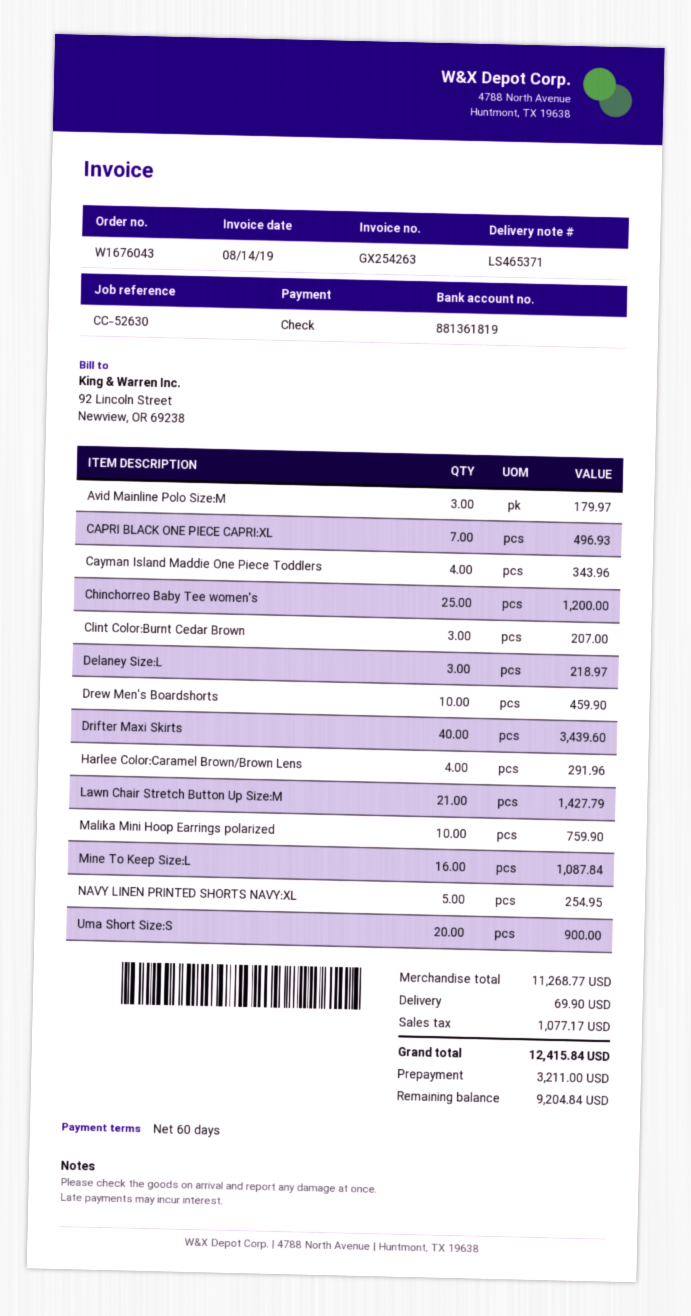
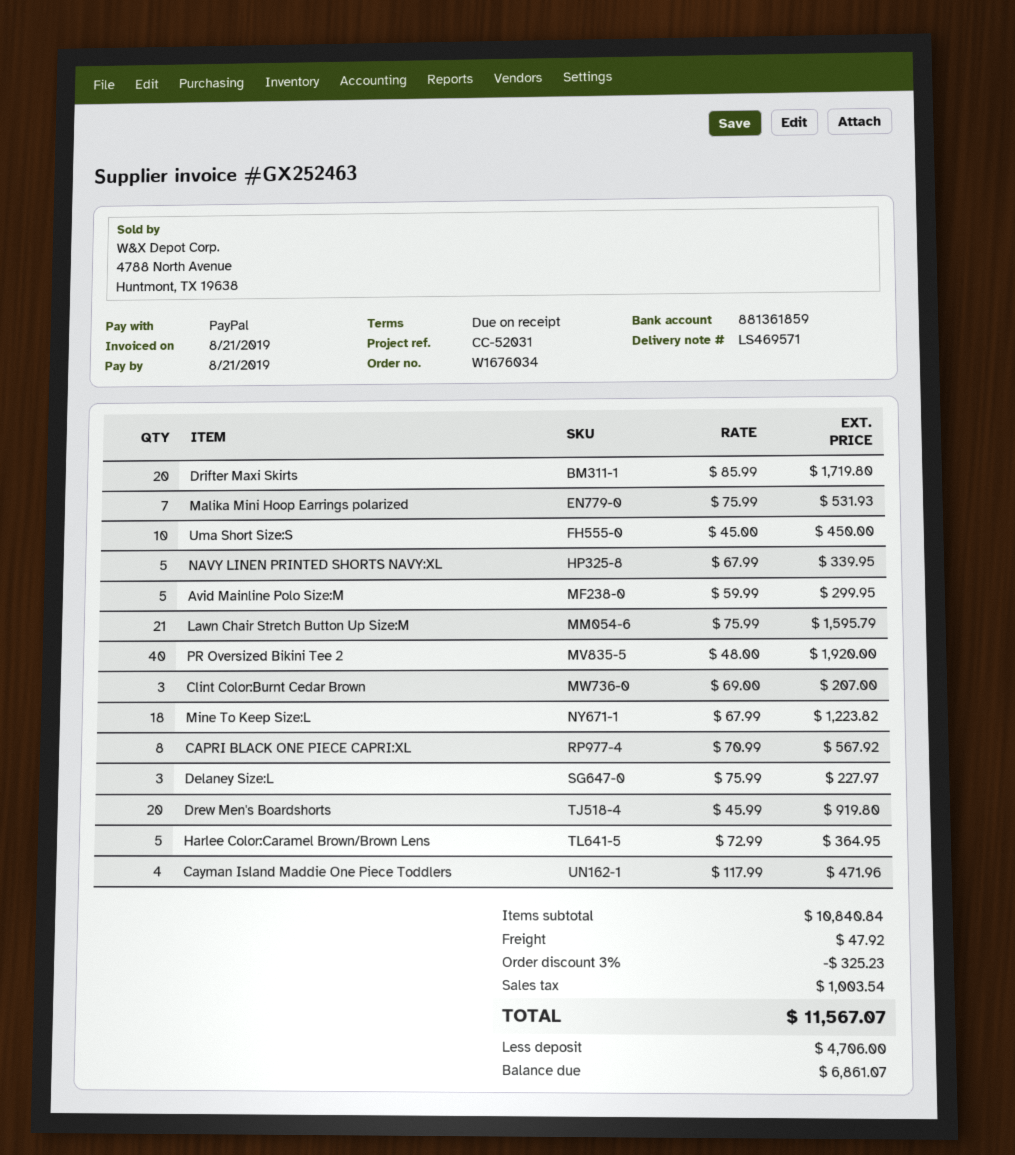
order number: W1676043 -> W1676034
delivery note number: LS465371 -> LS469571
invoice number: GX254263 -> GX252463
invoice date: 2019-08-14 -> 2019-08-21
payment terms: 60 days -> on receipt
reference: CC-52630 -> CC-52031
payment method: cheque -> PayPal
bank account: 881361819 -> 881361859
Avid Mainline Polo Size:M: 3 for 179.97 -> 5 for 299.95
CAPRI BLACK ONE PIECE CAPRI:XL: 7 for 496.93 -> 8 for 567.92
Cayman Island Maddie One Piece Toddlers: 4 for 343.96 -> 4 for 471.96
Chinchorreo Baby Tee women's: 25 for 1200.00 -> none
Delaney Size:L: 3 for 218.97 -> 3 for 227.97
Drew Men's Boardshorts: 10 for 459.90 -> 20 for 919.80
Drifter Maxi Skirts: 40 for 3439.60 -> 20 for 1719.80
Harlee Color:Caramel Brown/Brown Lens: 4 for 291.96 -> 5 for 364.95
Lawn Chair Stretch Button Up Size:M: 21 for 1427.79 -> 21 for 1595.79
Malika Mini Hoop Earrings polarized: 10 for 759.90 -> 7 for 531.93
Mine To Keep Size:L: 16 for 1087.84 -> 18 for 1223.82
NAVY LINEN PRINTED SHORTS NAVY:XL: 5 for 254.95 -> 5 for 339.95
Uma Short Size:S: 20 for 900.00 -> 10 for 450.00
PR Oversized Bikini Tee 2: none -> 40 for 1920.00
subtotal: 11268.77 -> 10840.84
discount: none -> 3% = 325.23
shipping: 69.90 -> 47.92
tax: 1077.17 -> 1003.54
total: 12415.84 -> 11567.07
deposit: 3211.00 -> 4706.00
balance: 9204.84 -> 6861.07

